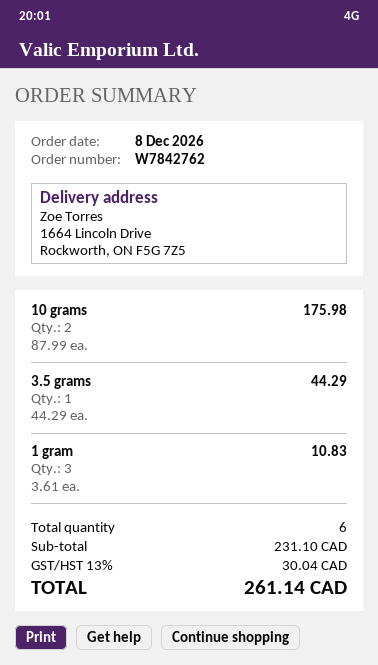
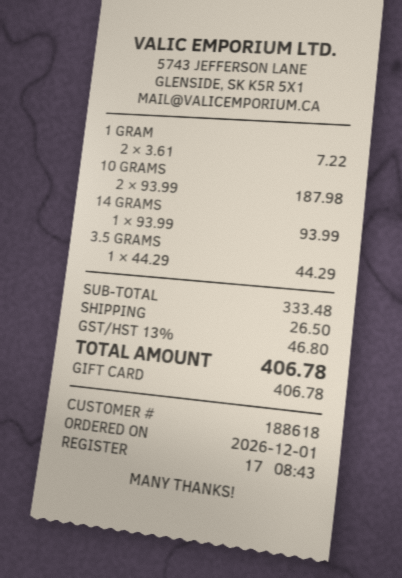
order date: 2026-12-08 -> 2026-12-01
10 grams: 2 x 87.99 = 175.98 -> 2 x 93.99 = 187.98
1 gram: 3 x 3.61 = 10.83 -> 2 x 3.61 = 7.22
14 GRAMS: none -> 1 x 93.99 = 93.99
subtotal: 231.10 -> 333.48
shipping: none -> 26.50
tax: 13% = 30.04 -> 13% = 46.80
total: 261.14 -> 406.78

